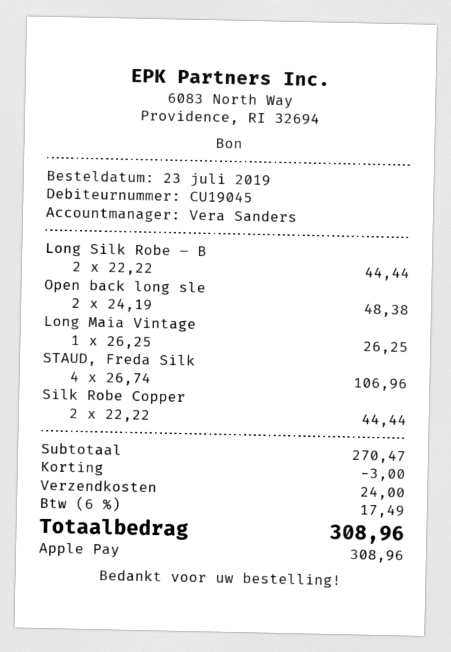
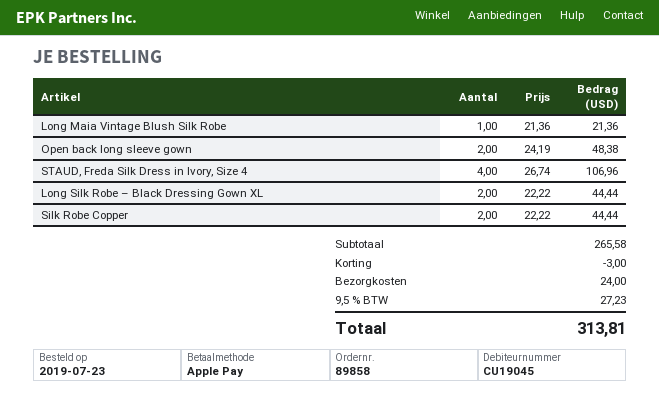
Long Maia Vintage: 1 x 26.25 = 26.25 -> 1 x 21.36 = 21.36
subtotal: 270.47 -> 265.58
tax: 6% = 17.49 -> 9.5% = 27.23
total: 308.96 -> 313.81

